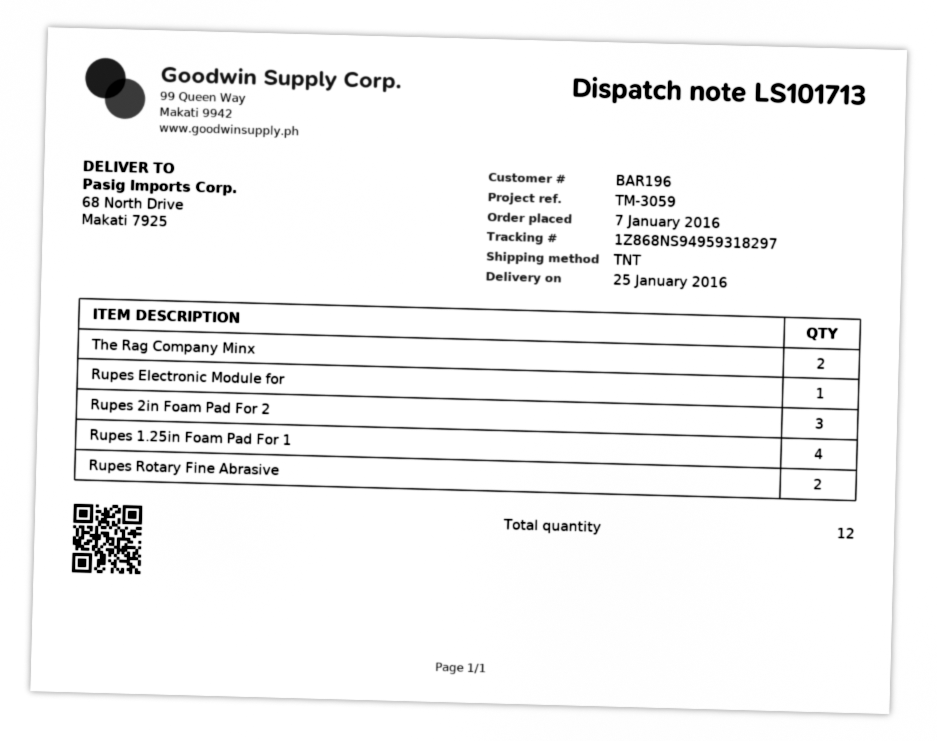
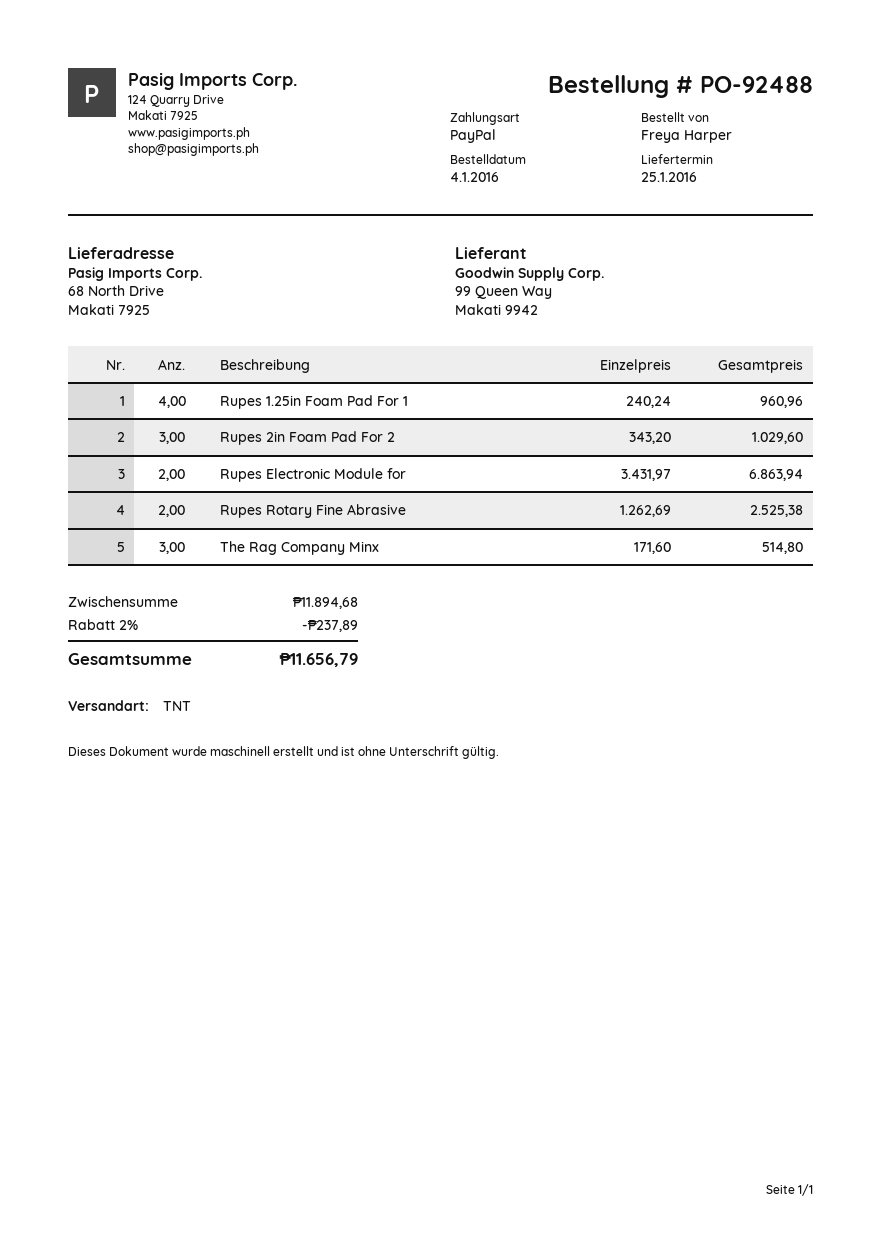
order date: 2016-01-07 -> 2016-01-04
The Rag Company Minx: 2 -> 3
Rupes Electronic Module for: 1 -> 2

